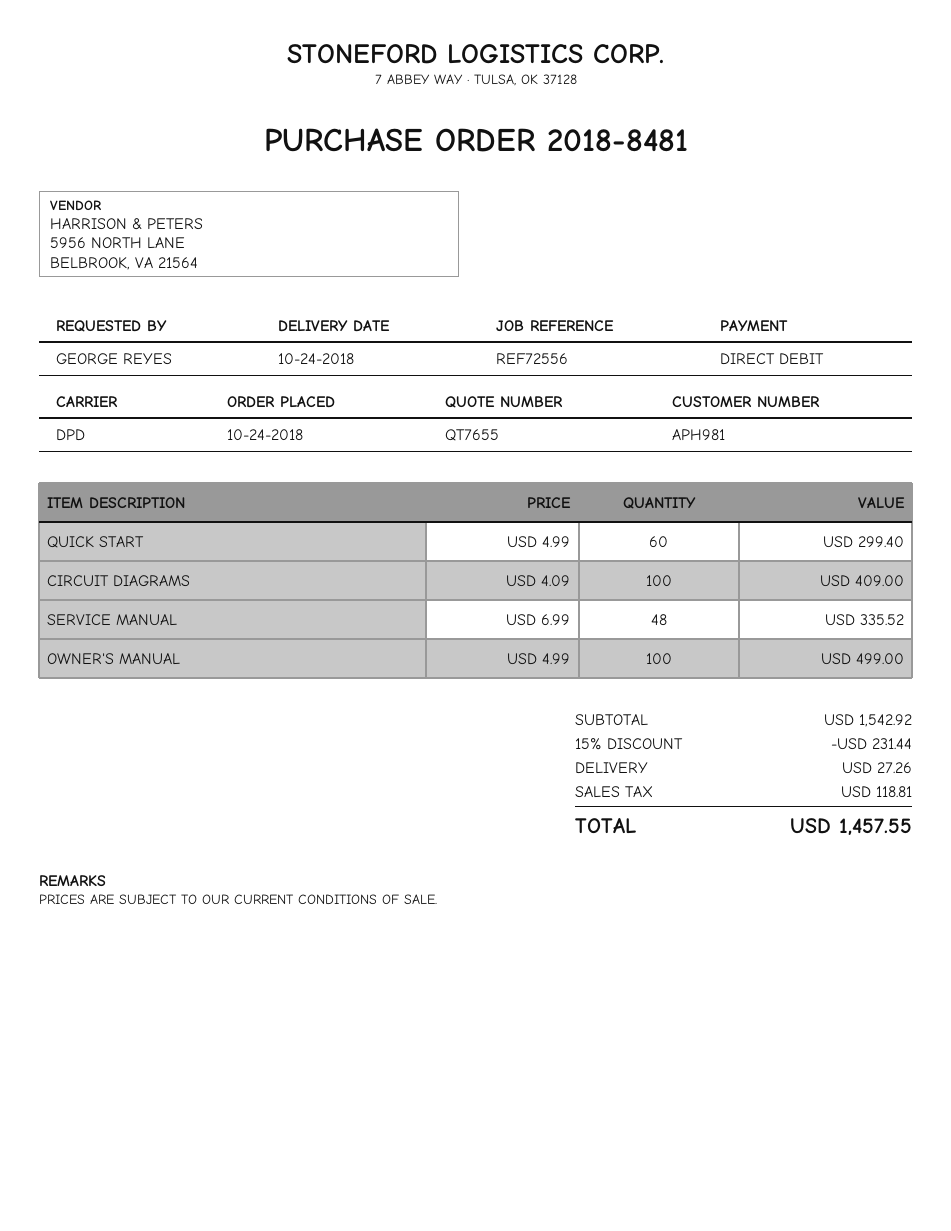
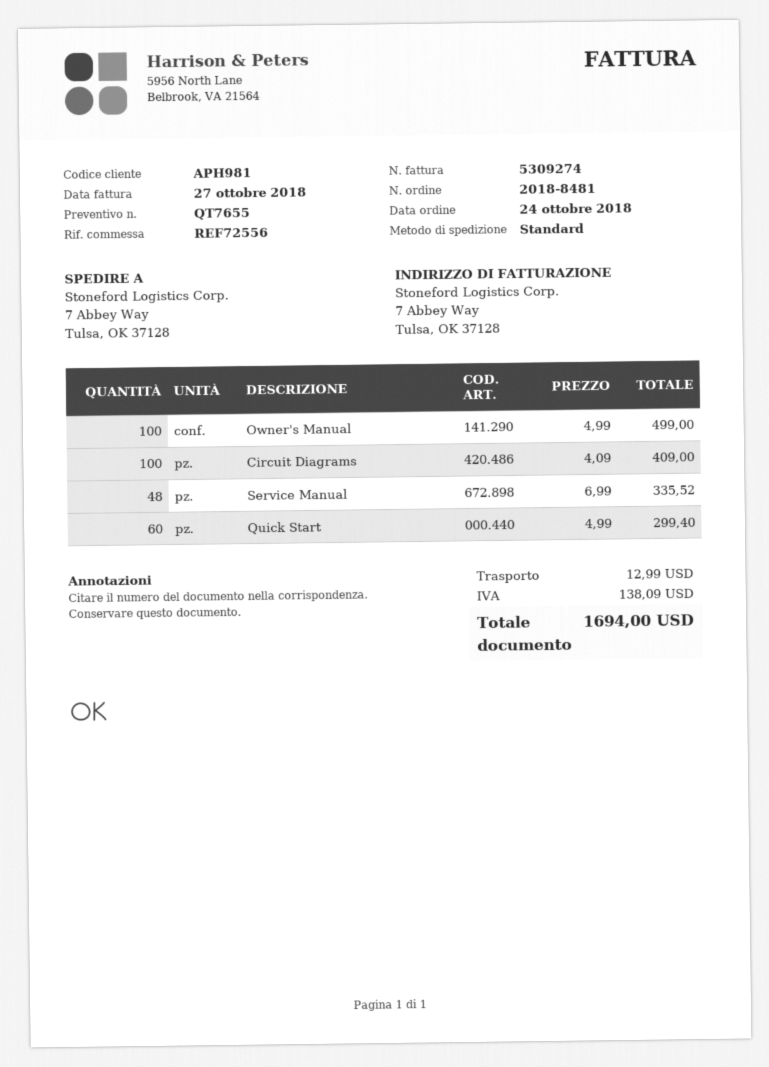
shipping method: DPD -> standard
discount: 15% = 231.44 -> none
shipping: 27.26 -> 12.99
tax: 118.81 -> 138.09
total: 1457.55 -> 1694.00

